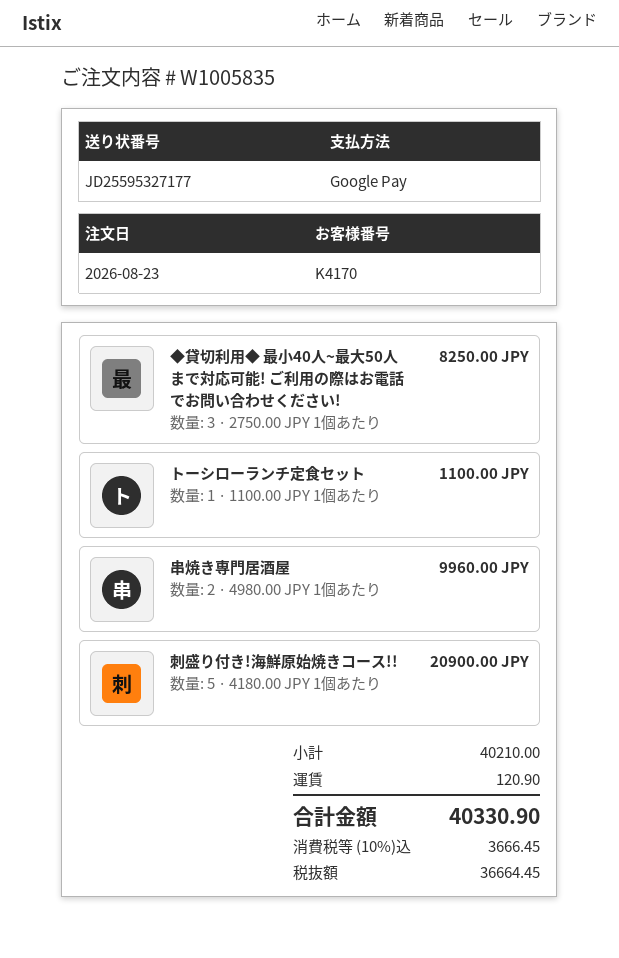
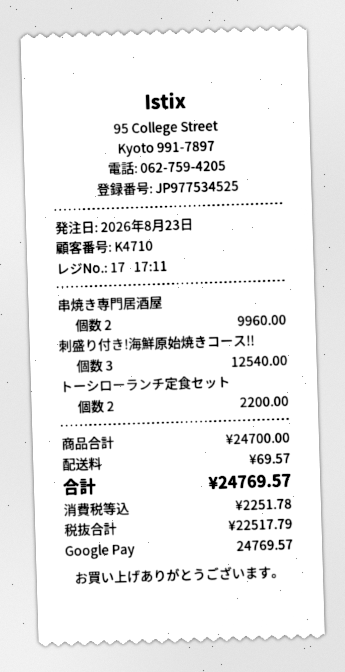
customer number: K4170 -> K4710
◆貸切利用◆ 最小40人~最大50人まで対応可能! ご利用の際はお電話でお問い合わせください!: 3 for 8250.00 -> none
トーシローランチ定食セット: 1 for 1100.00 -> 2 for 2200.00
刺盛り付き!海鮮原始焼きコース!!: 5 for 20900.00 -> 3 for 12540.00
subtotal: 40210.00 -> 24700.00
shipping: 120.90 -> 69.57
net: 36664.45 -> 22517.79
tax: 3666.45 -> 2251.78
total: 40330.90 -> 24769.57

